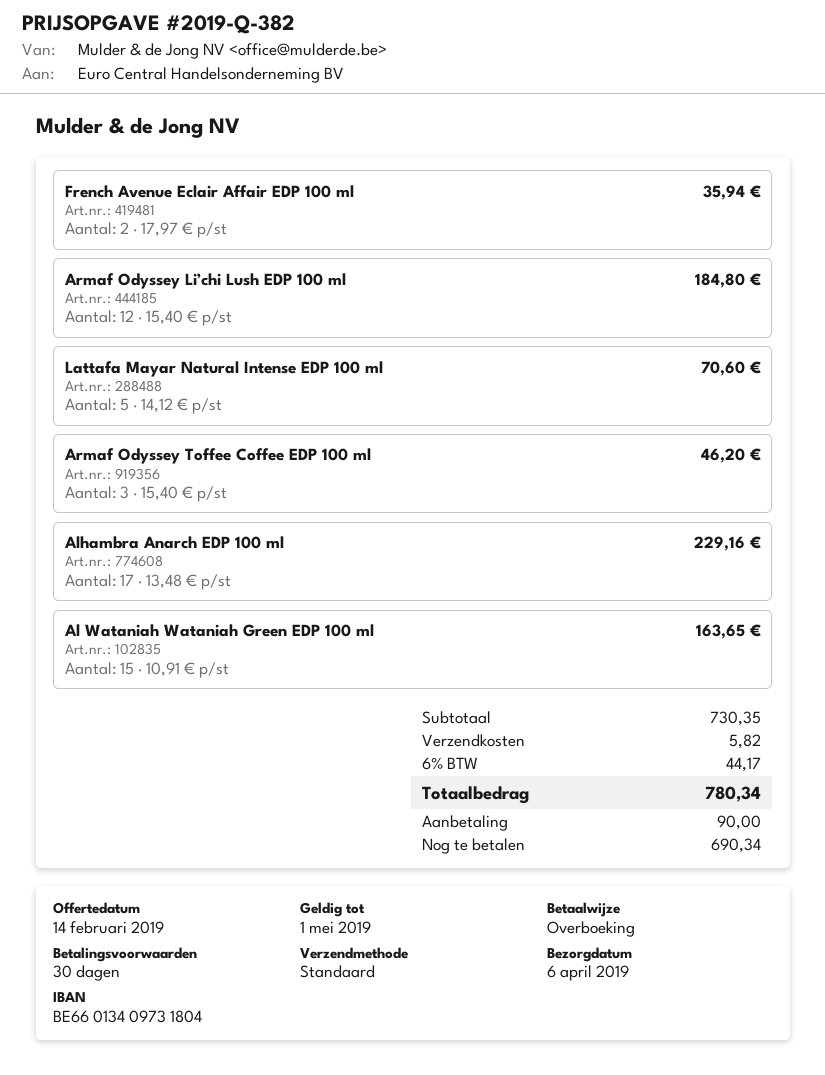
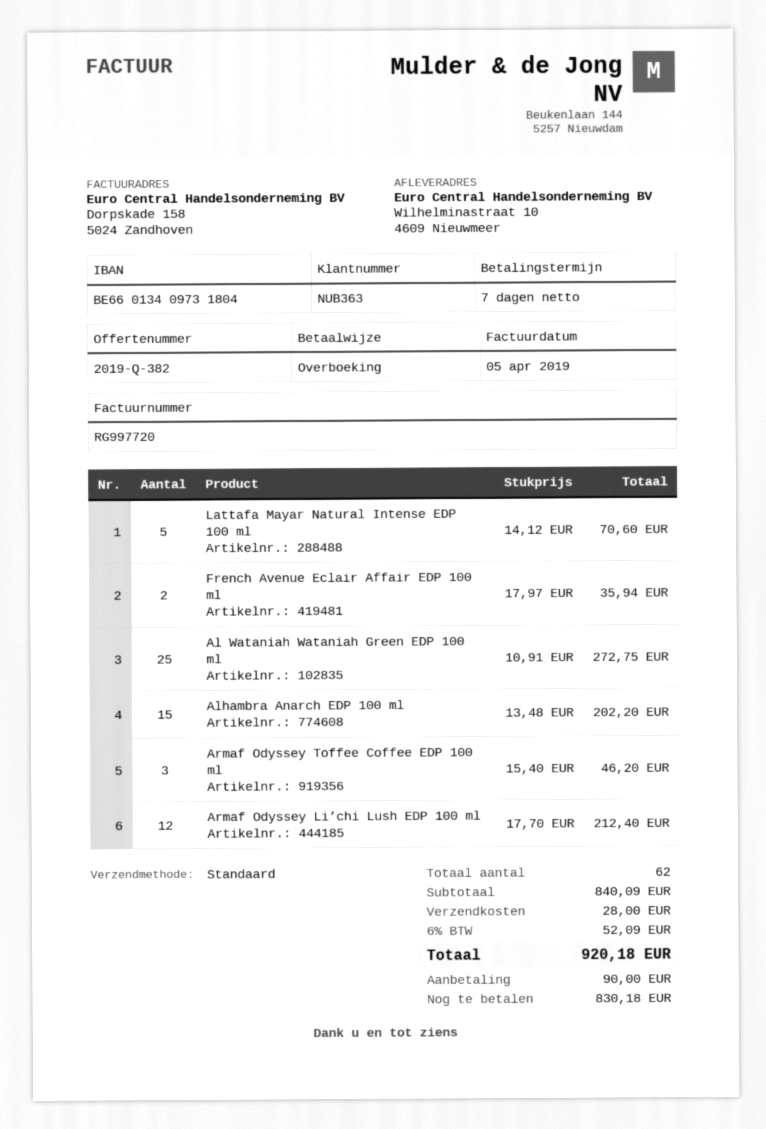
payment terms: 30 days -> 7 days
Armaf Odyssey Li’chi Lush EDP 100 ml: 12 x 15.40 = 184.80 -> 12 x 17.70 = 212.40
Alhambra Anarch EDP 100 ml: 17 x 13.48 = 229.16 -> 15 x 13.48 = 202.20
Al Wataniah Wataniah Green EDP 100 ml: 15 x 10.91 = 163.65 -> 25 x 10.91 = 272.75
subtotal: 730.35 -> 840.09
shipping: 5.82 -> 28.00
tax: 6% = 44.17 -> 6% = 52.09
total: 780.34 -> 920.18
balance: 690.34 -> 830.18

